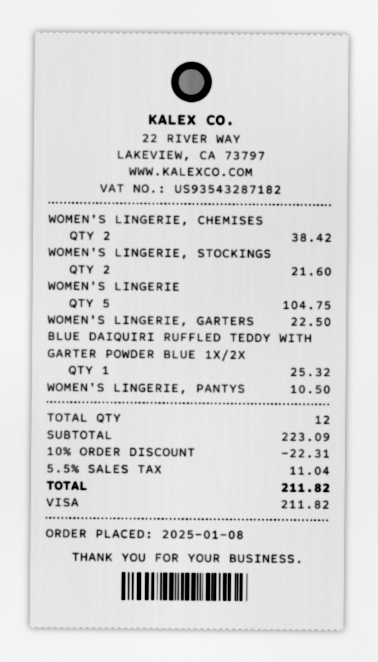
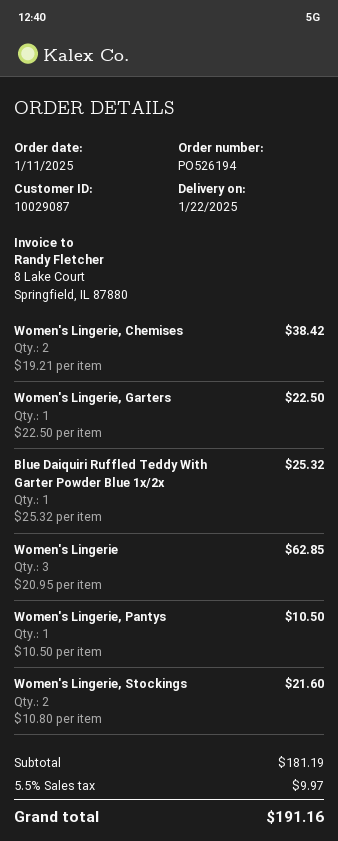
order date: 2025-01-08 -> 2025-01-11
WOMEN'S LINGERIE: 5 for 104.75 -> 3 for 62.85
subtotal: 223.09 -> 181.19
discount: 10% = 22.31 -> none
tax: 5.5% = 11.04 -> 5.5% = 9.97
total: 211.82 -> 191.16

